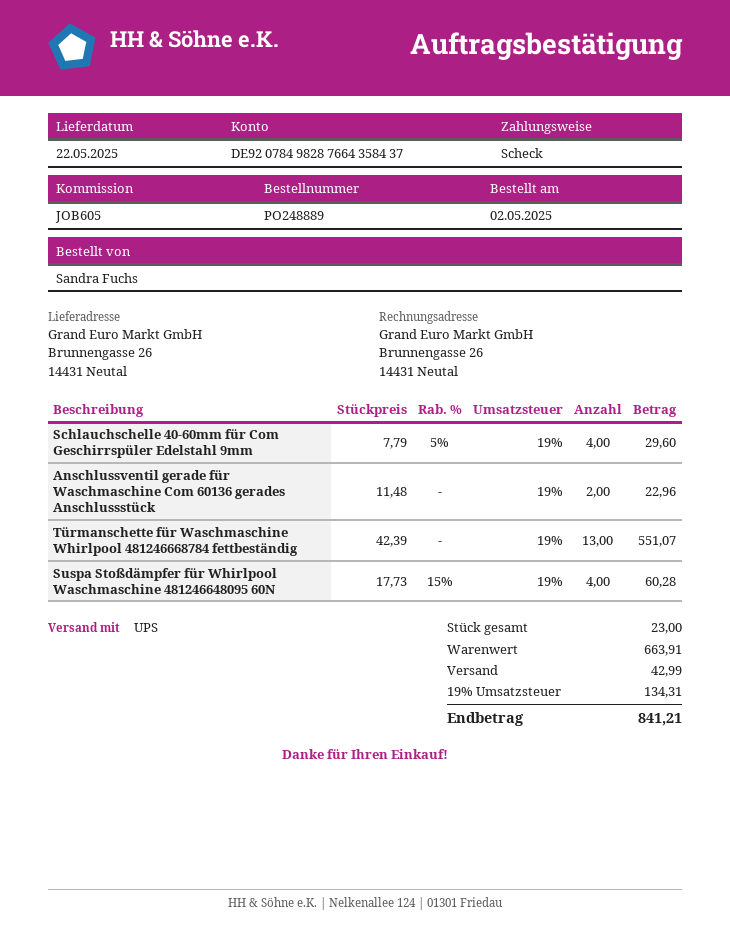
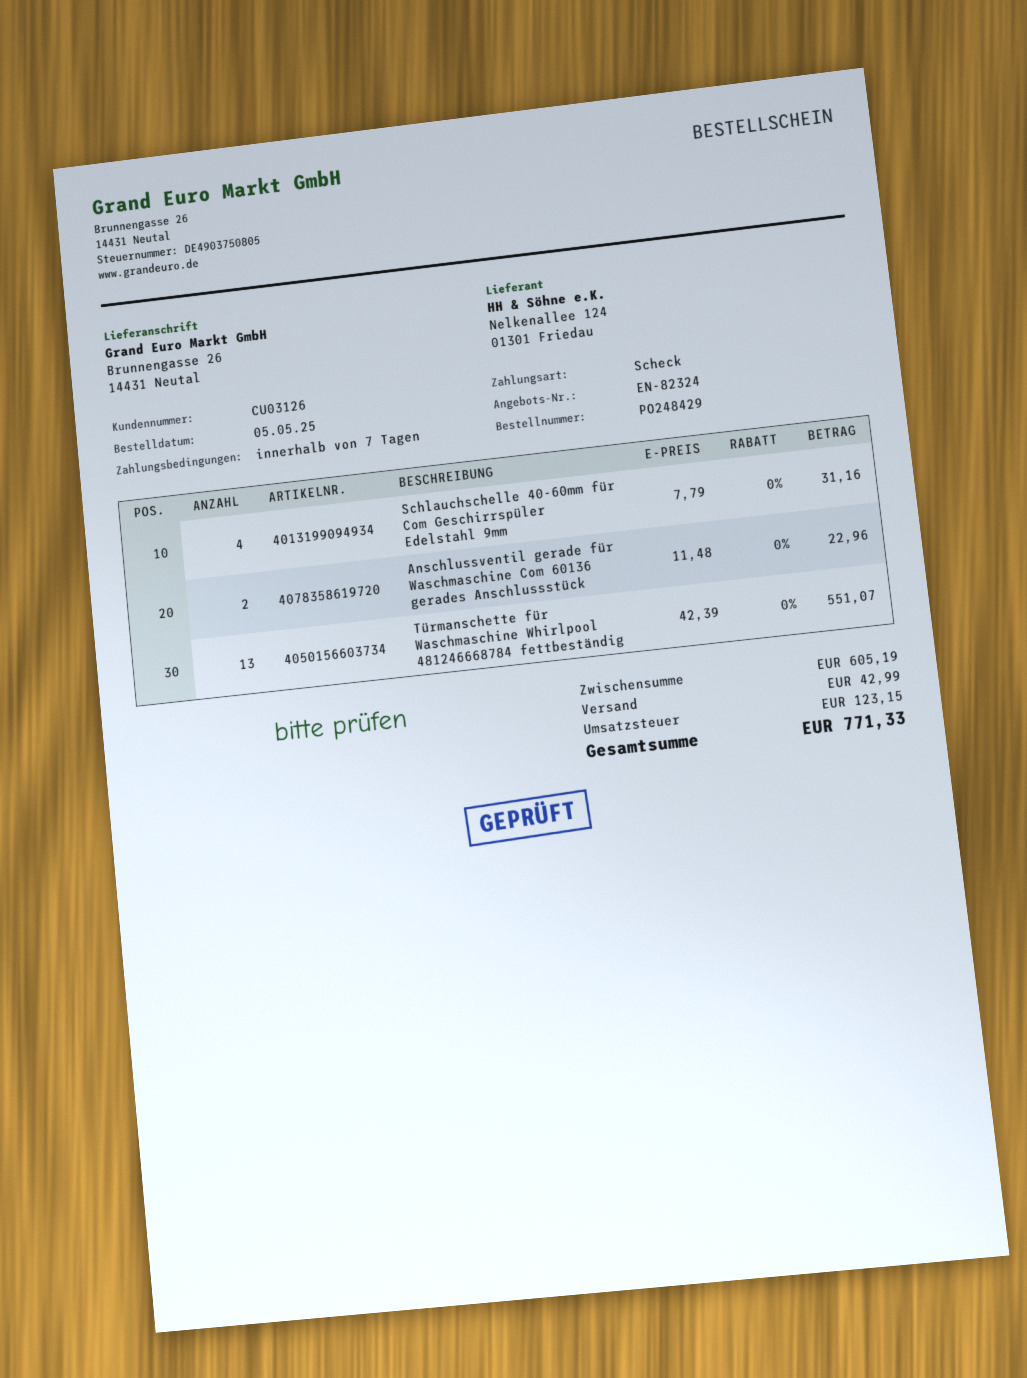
order number: PO248889 -> PO248429
order date: 2025-05-02 -> 2025-05-05
Schlauchschelle 40-60mm für Com Geschirrspüler Edelstahl 9mm: 4 x 7.79 - 5% = 29.60 -> 4 x 7.79 = 31.16
Suspa Stoßdämpfer für Whirlpool Waschmaschine 481246648095 60N: 4 x 17.73 - 15% = 60.28 -> none
subtotal: 663.91 -> 605.19
tax: 134.31 -> 123.15
total: 841.21 -> 771.33

